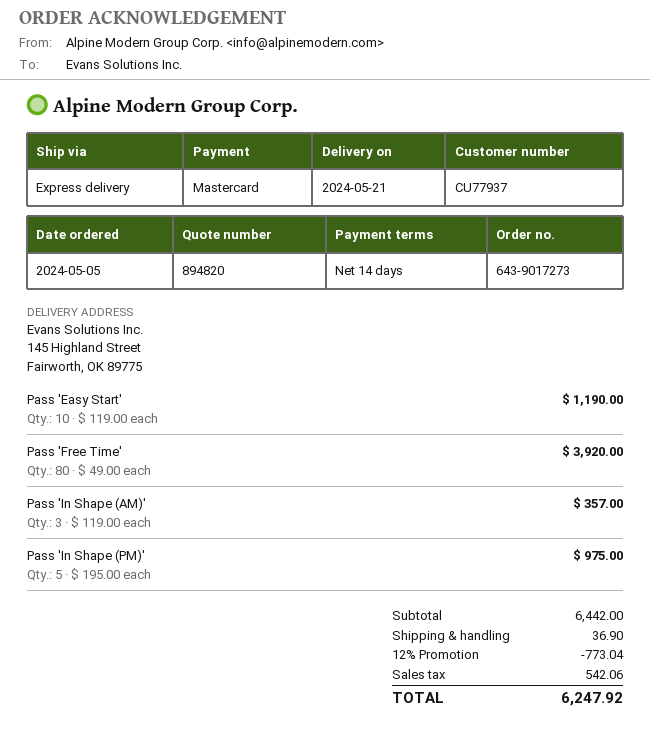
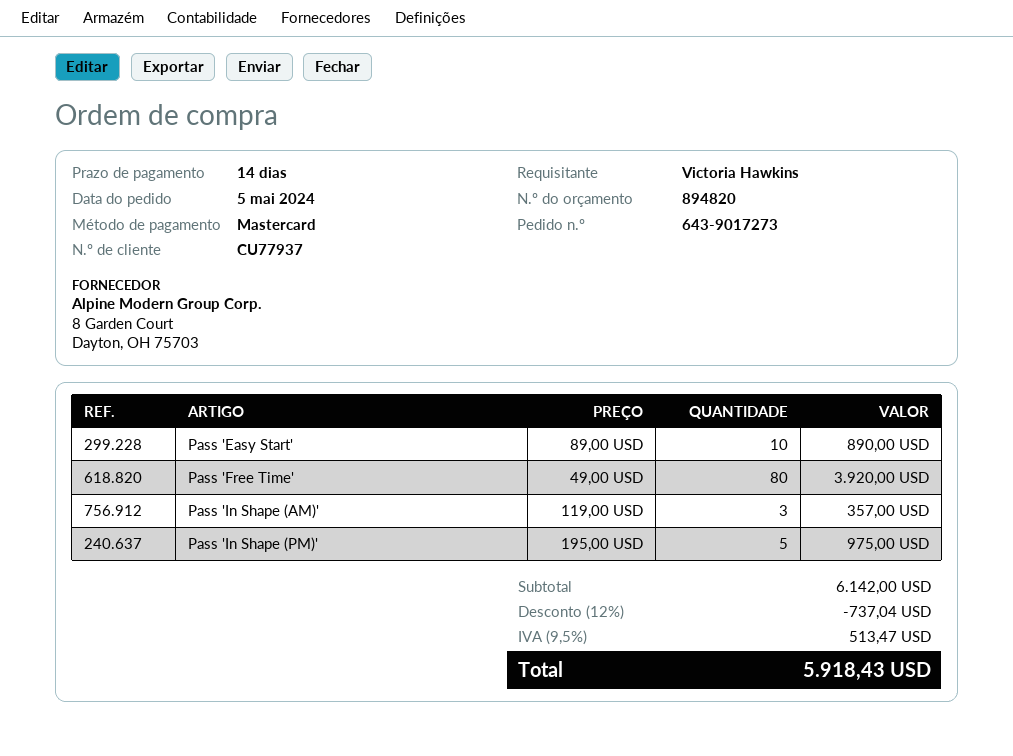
Pass 'Easy Start': 10 x 119.00 = 1190.00 -> 10 x 89.00 = 890.00
subtotal: 6442.00 -> 6142.00
discount: 12% = 773.04 -> 12% = 737.04
shipping: 36.90 -> none
tax: 542.06 -> 513.47
total: 6247.92 -> 5918.43

